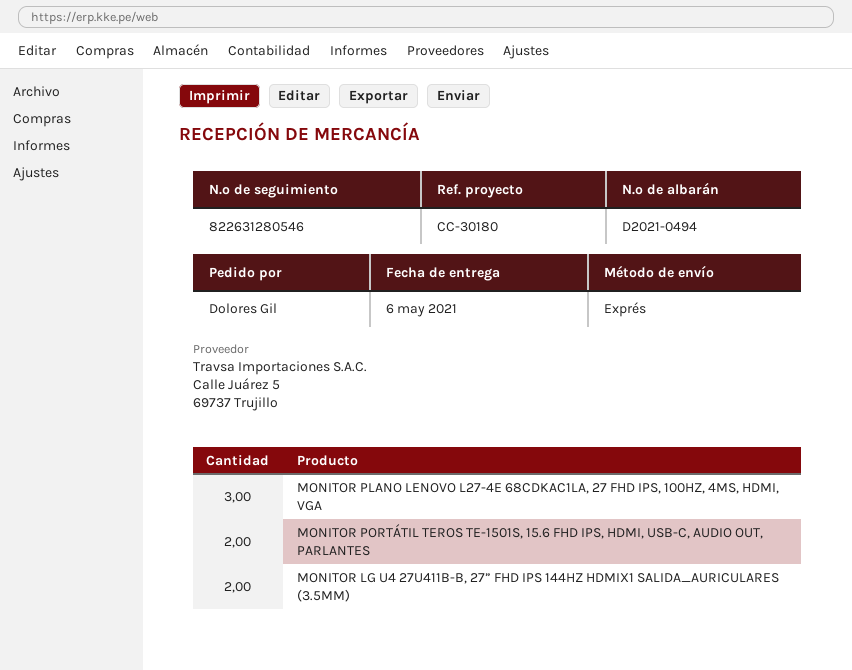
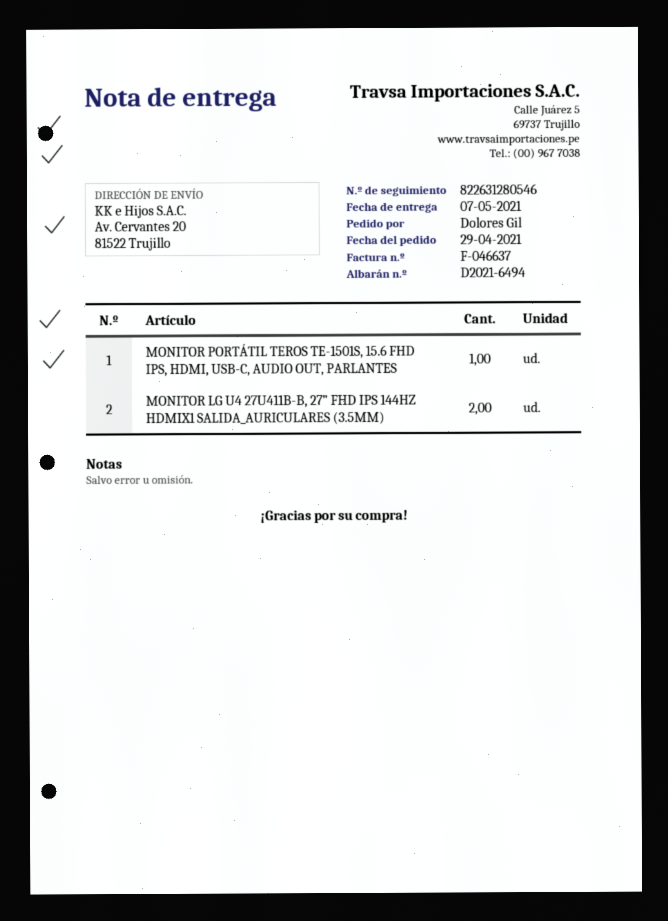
delivery note number: D2021-0494 -> D2021-6494
delivery date: 2021-05-06 -> 2021-05-07
MONITOR PLANO LENOVO L27-4E 68CDKAC1LA, 27 FHD IPS, 100HZ, 4MS, HDMI, VGA: 3 -> none
MONITOR PORTÁTIL TEROS TE-1501S, 15.6 FHD IPS, HDMI, USB-C, AUDIO OUT, PARLANTES: 2 -> 1

